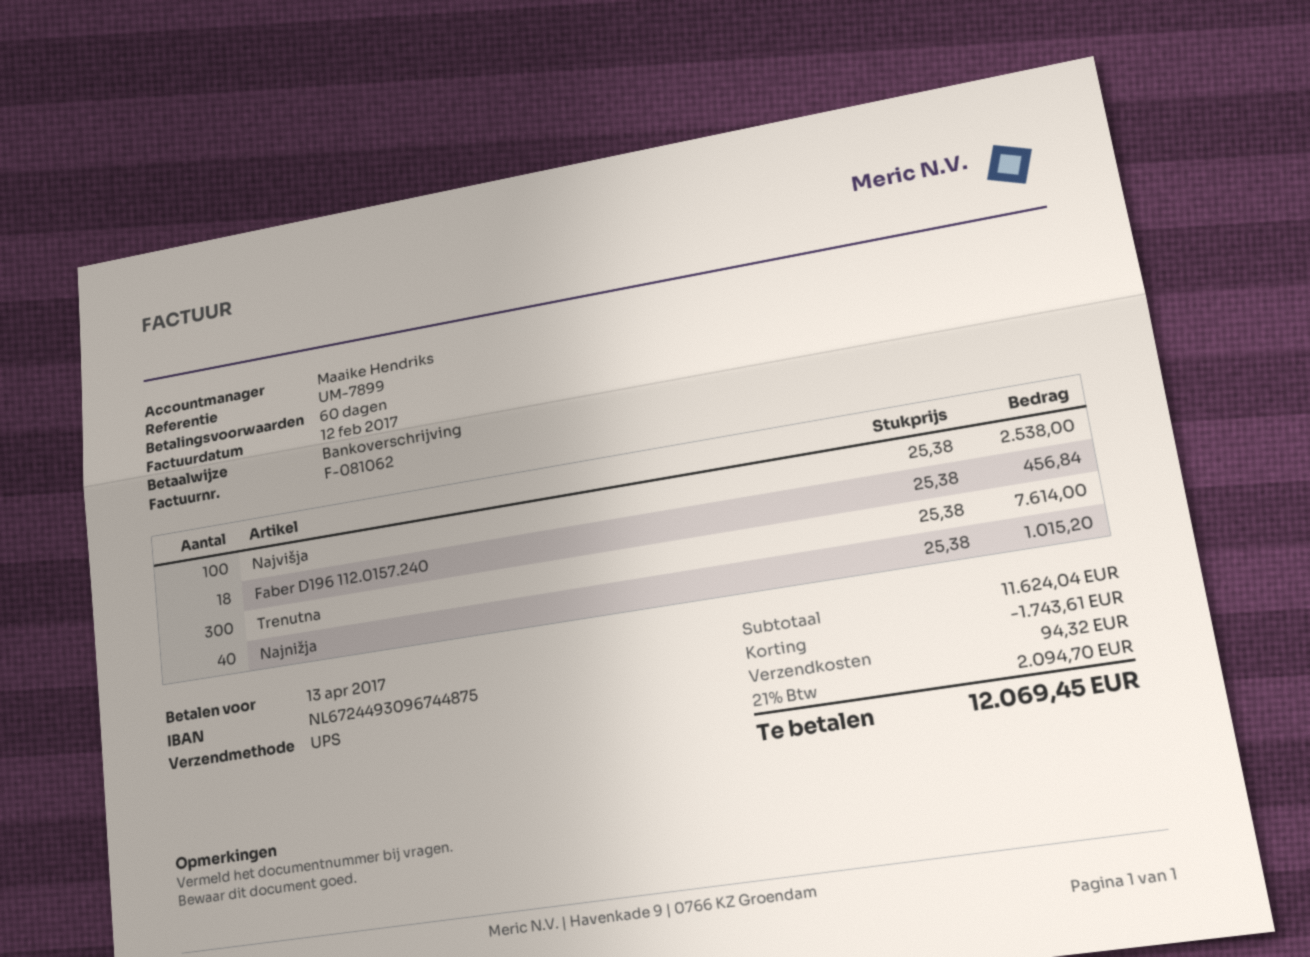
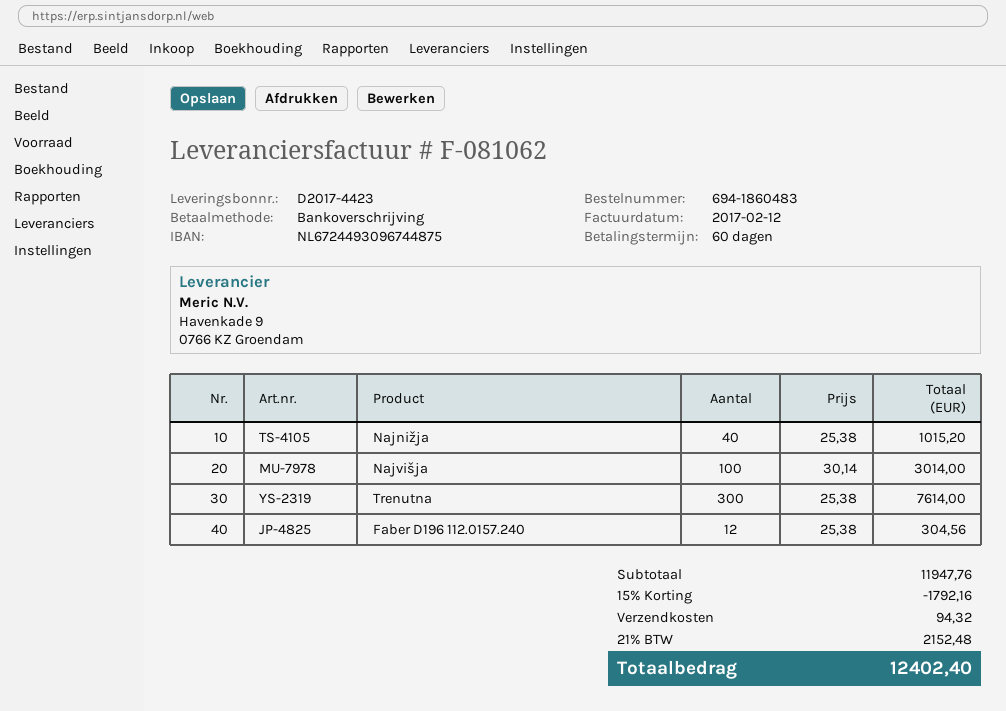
Najvišja: 100 x 25.38 = 2538.00 -> 100 x 30.14 = 3014.00
Faber D196 112.0157.240: 18 x 25.38 = 456.84 -> 12 x 25.38 = 304.56
subtotal: 11624.04 -> 11947.76
discount: 1743.61 -> 1792.16
tax: 21% = 2094.70 -> 21% = 2152.48
total: 12069.45 -> 12402.40

